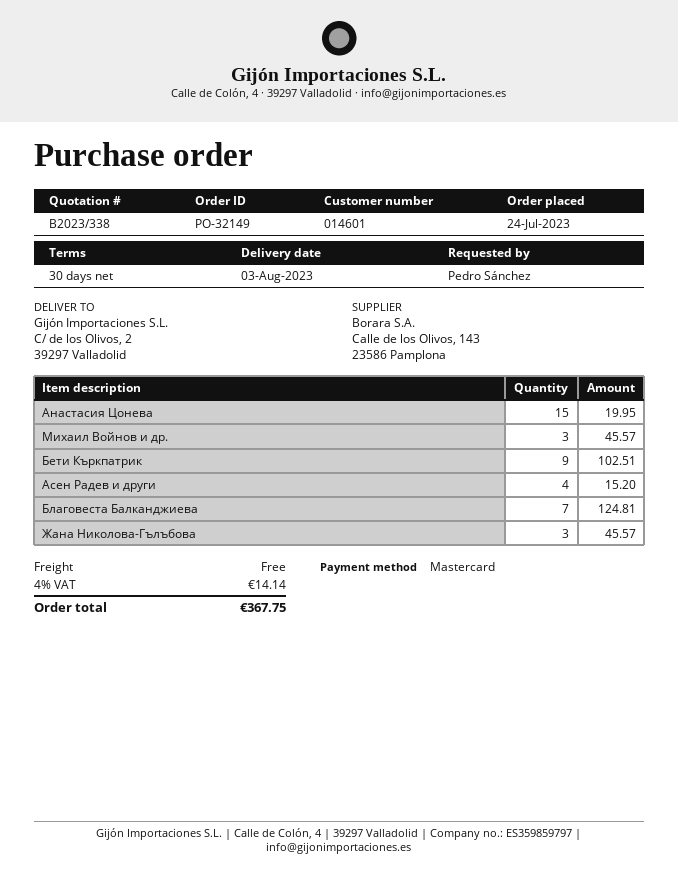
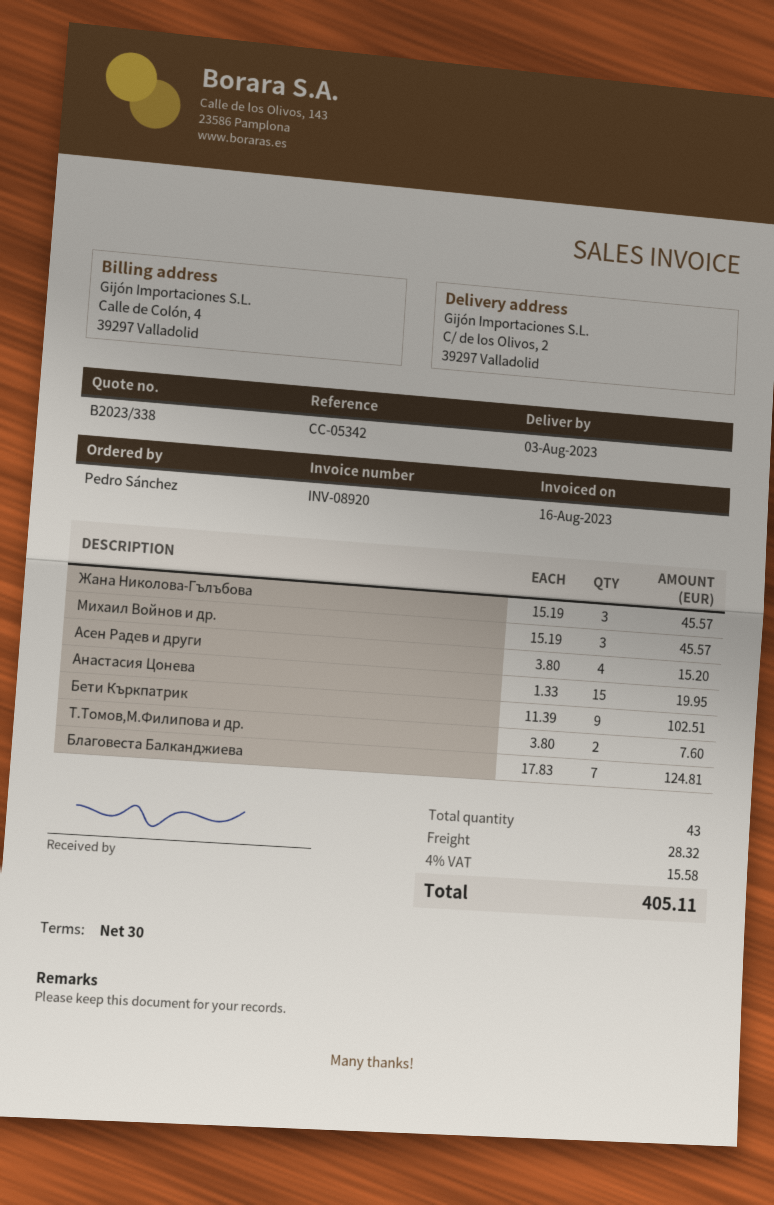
Т.Томов,М.Филипова и др.: none -> 2 for 7.60
shipping: 0.00 -> 28.32
tax: 4% = 14.14 -> 4% = 15.58
total: 367.75 -> 405.11

